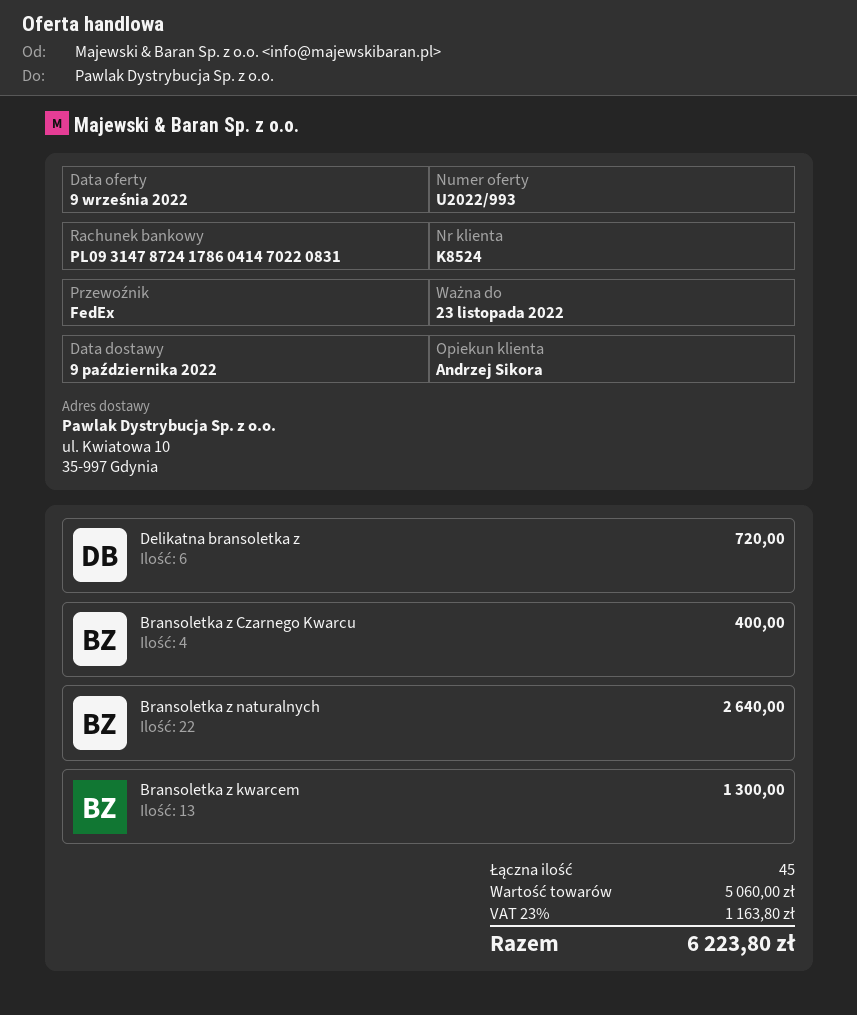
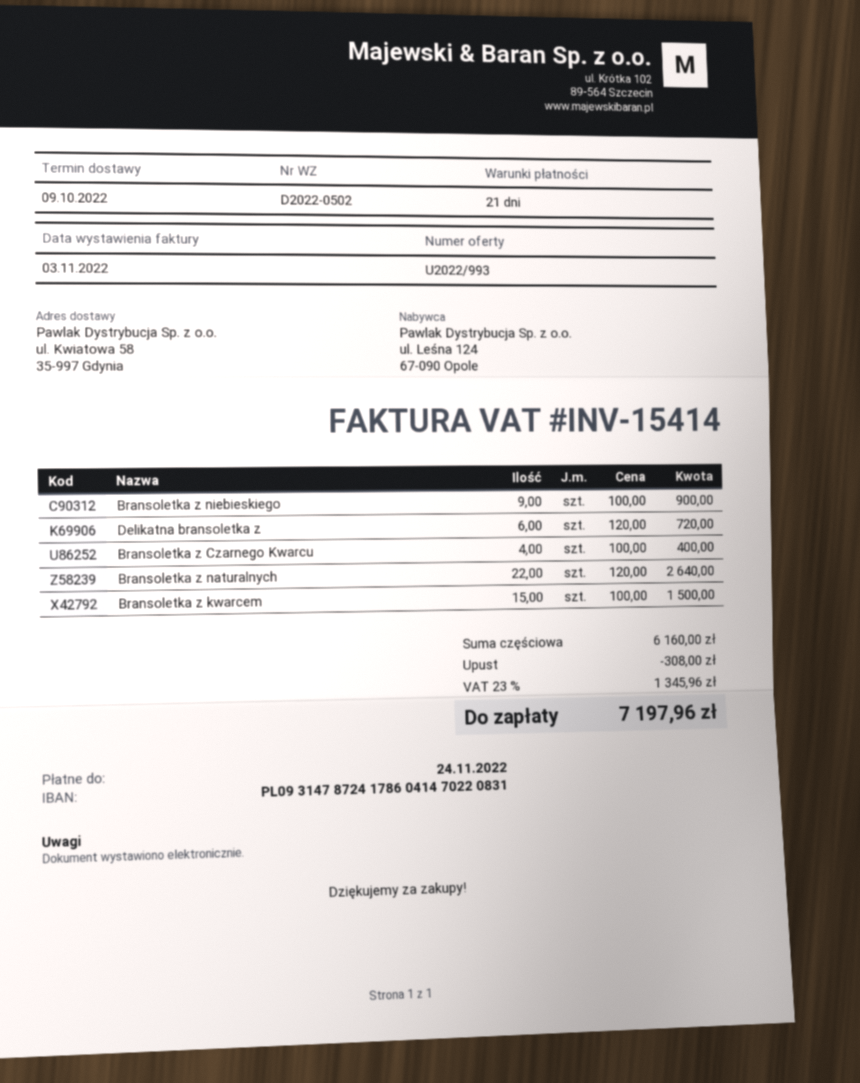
ship to: ul. Kwiatowa 10, 35-997 Gdynia -> ul. Kwiatowa 58, 35-997 Gdynia
Bransoletka z kwarcem: 13 for 1300.00 -> 15 for 1500.00
Bransoletka z niebieskiego: none -> 9 for 900.00
subtotal: 5060.00 -> 6160.00
discount: none -> 308.00
tax: 23% = 1163.80 -> 23% = 1345.96
total: 6223.80 -> 7197.96

